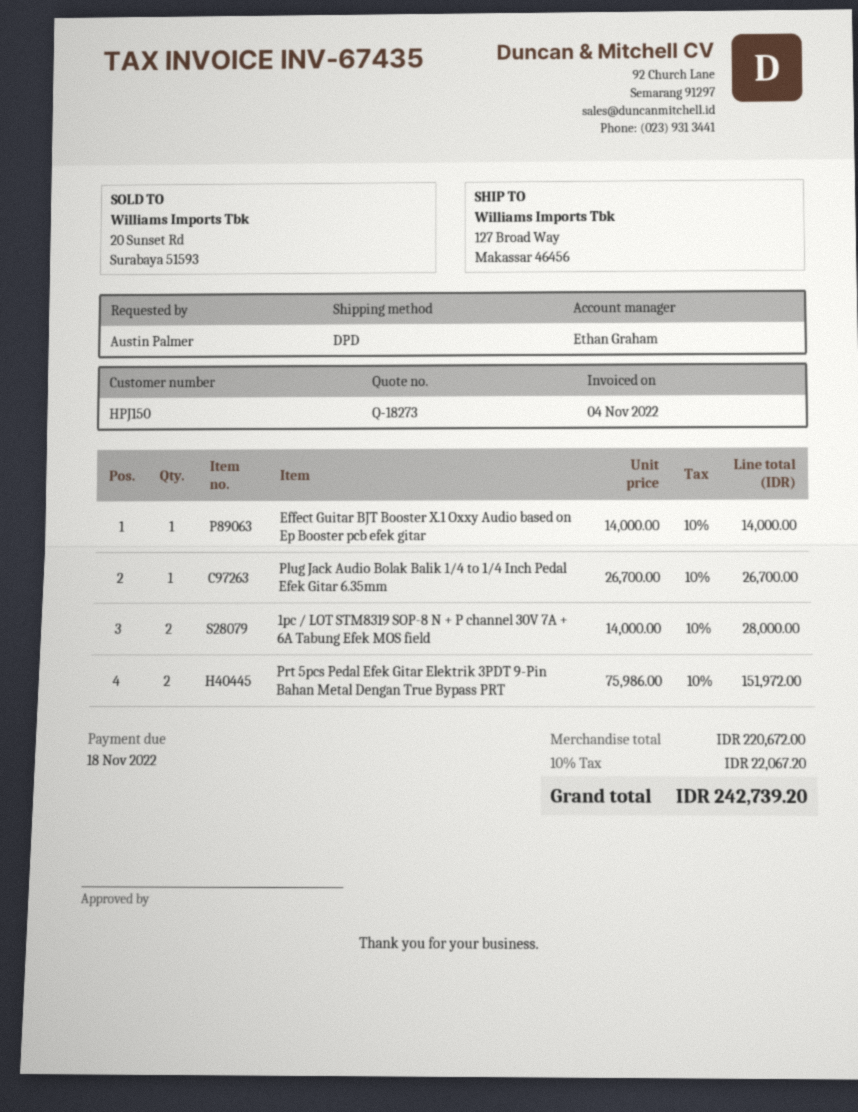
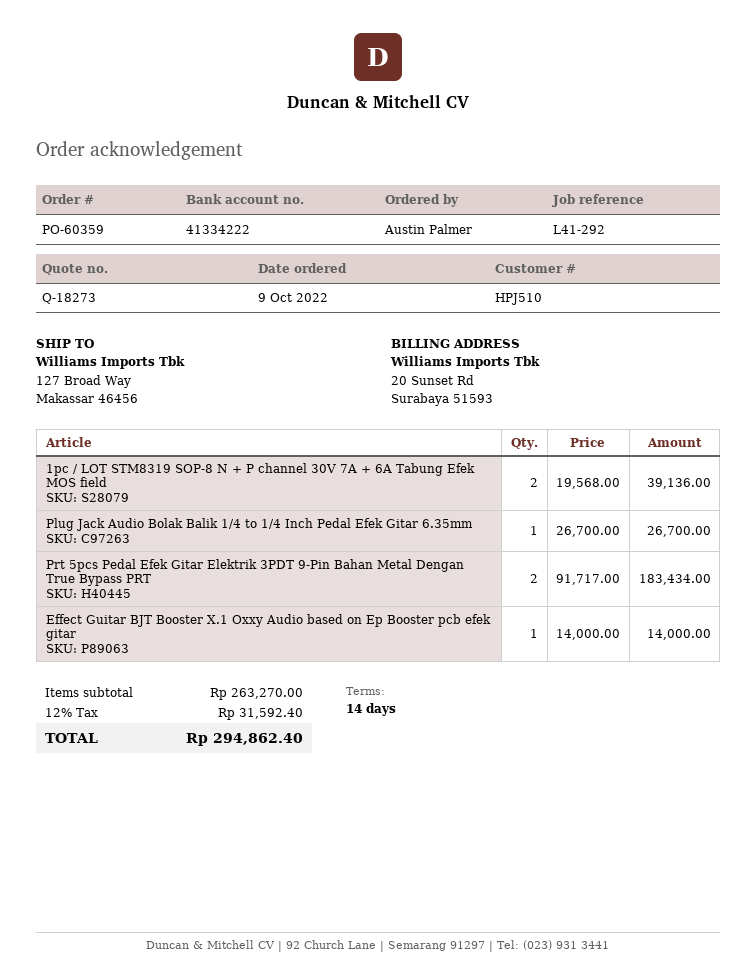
customer number: HPJ150 -> HPJ510
1pc / LOT STM8319 SOP-8 N + P channel 30V 7A + 6A Tabung Efek MOS field: 2 x 14000.00 = 28000.00 -> 2 x 19568.00 = 39136.00
Prt 5pcs Pedal Efek Gitar Elektrik 3PDT 9-Pin Bahan Metal Dengan True Bypass PRT: 2 x 75986.00 = 151972.00 -> 2 x 91717.00 = 183434.00
subtotal: 220672.00 -> 263270.00
tax: 10% = 22067.20 -> 12% = 31592.40
total: 242739.20 -> 294862.40

